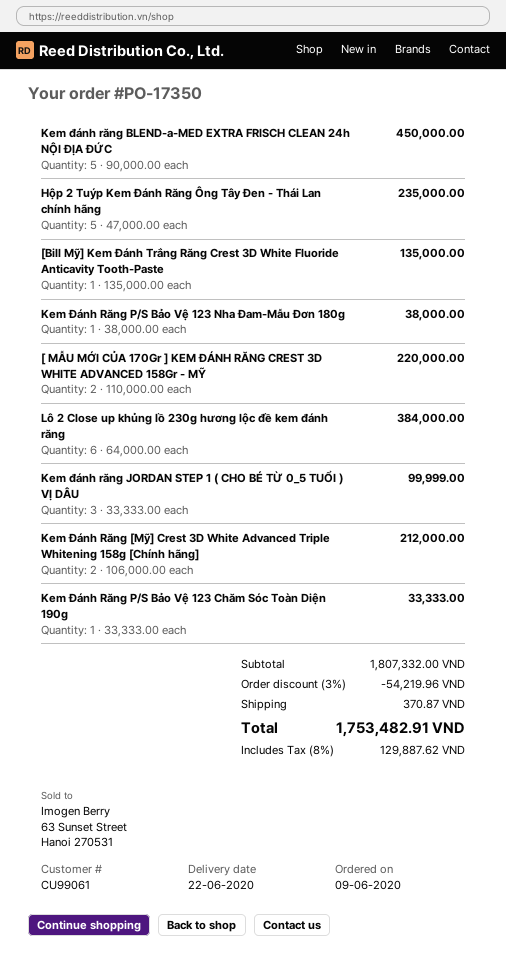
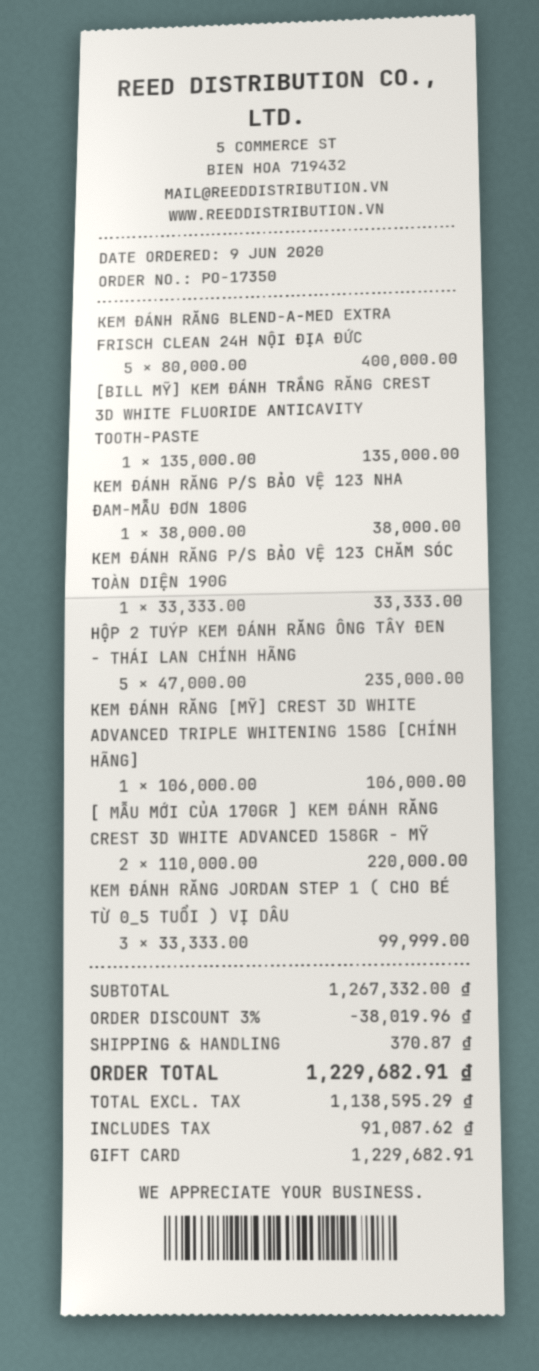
Kem đánh răng BLEND-a-MED EXTRA FRISCH CLEAN 24h NỘI ĐỊA ĐỨC: 5 x 90000.00 = 450000.00 -> 5 x 80000.00 = 400000.00
Lô 2 Close up khủng lồ 230g hương lộc đề kem đánh răng: 6 x 64000.00 = 384000.00 -> none
Kem Đánh Răng [Mỹ] Crest 3D White Advanced Triple Whitening 158g [Chính hãng]: 2 x 106000.00 = 212000.00 -> 1 x 106000.00 = 106000.00
subtotal: 1807332.00 -> 1267332.00
discount: 3% = 54219.96 -> 3% = 38019.96
tax: 129887.62 -> 91087.62
total: 1753482.91 -> 1229682.91

